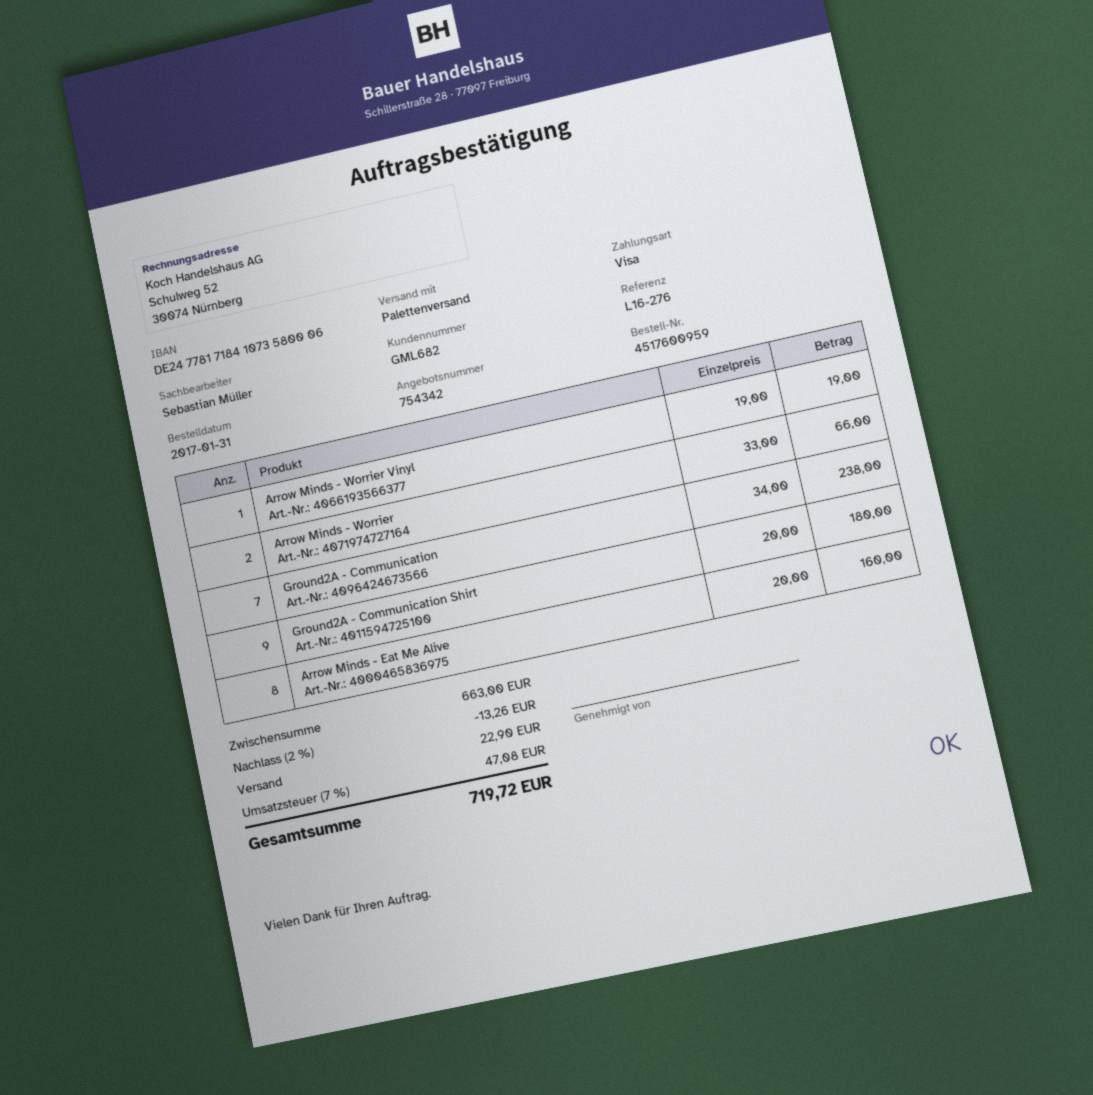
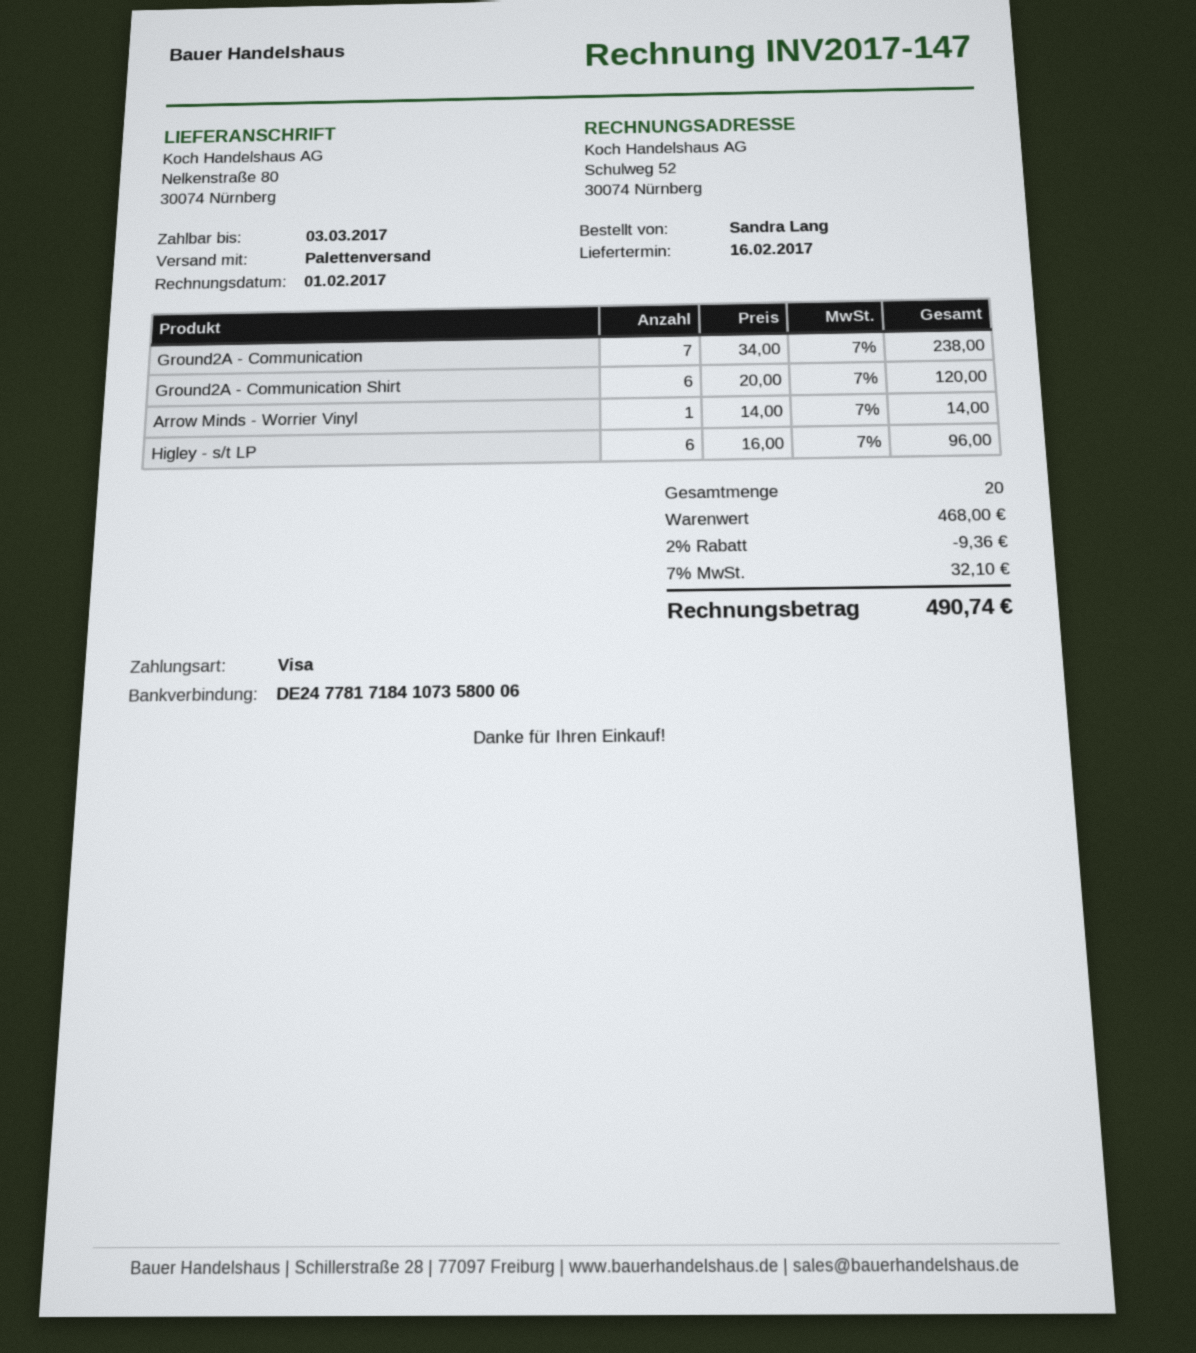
Arrow Minds - Worrier Vinyl: 1 x 19.00 = 19.00 -> 1 x 14.00 = 14.00
Arrow Minds - Worrier: 2 x 33.00 = 66.00 -> none
Ground2A - Communication Shirt: 9 x 20.00 = 180.00 -> 6 x 20.00 = 120.00
Arrow Minds - Eat Me Alive: 8 x 20.00 = 160.00 -> none
Higley - s/t LP: none -> 6 x 16.00 = 96.00
subtotal: 663.00 -> 468.00
discount: 2% = 13.26 -> 2% = 9.36
shipping: 22.90 -> none
tax: 7% = 47.08 -> 7% = 32.10
total: 719.72 -> 490.74

